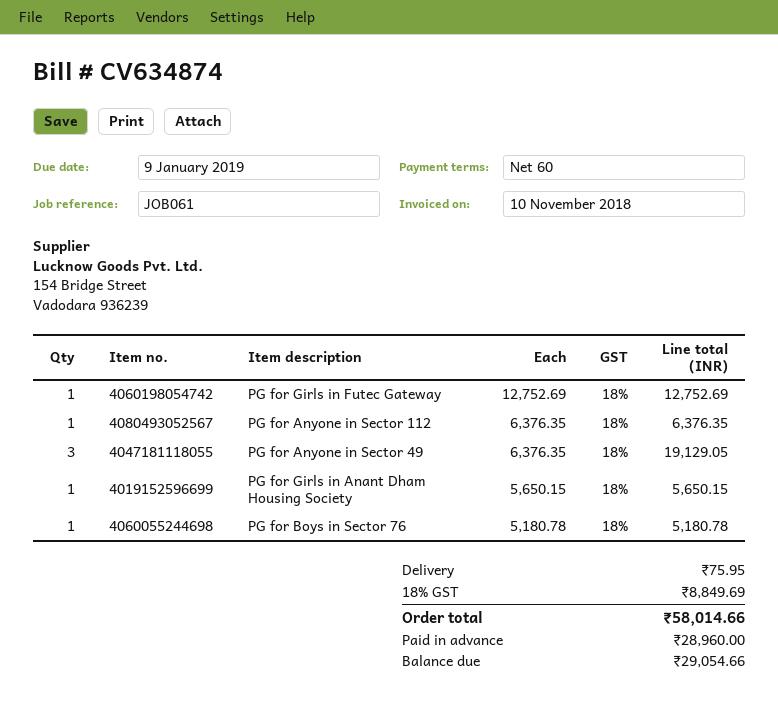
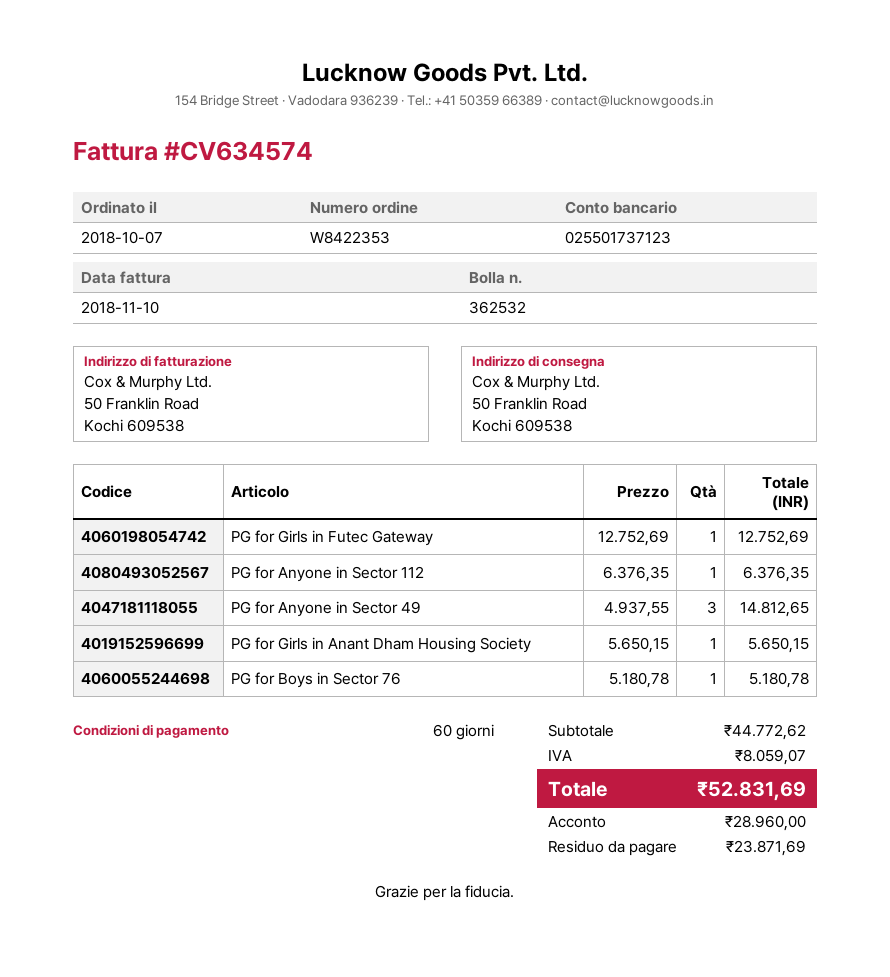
invoice number: CV634874 -> CV634574
PG for Anyone in Sector 49: 3 x 6376.35 = 19129.05 -> 3 x 4937.55 = 14812.65
shipping: 75.95 -> none
tax: 8849.69 -> 8059.07
total: 58014.66 -> 52831.69
balance: 29054.66 -> 23871.69

